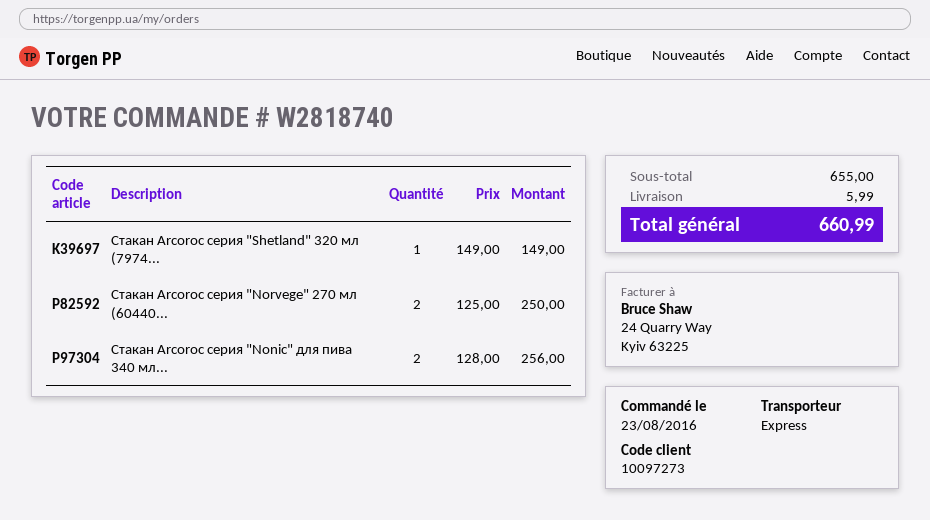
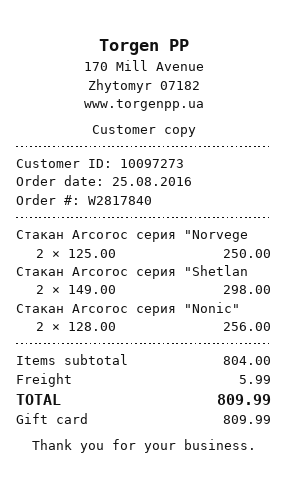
order number: W2818740 -> W2817840
order date: 2016-08-23 -> 2016-08-25
Стакан Arcoroc серия "Shetland" 320 мл (7974...: 1 x 149.00 = 149.00 -> 2 x 149.00 = 298.00
subtotal: 655.00 -> 804.00
total: 660.99 -> 809.99

